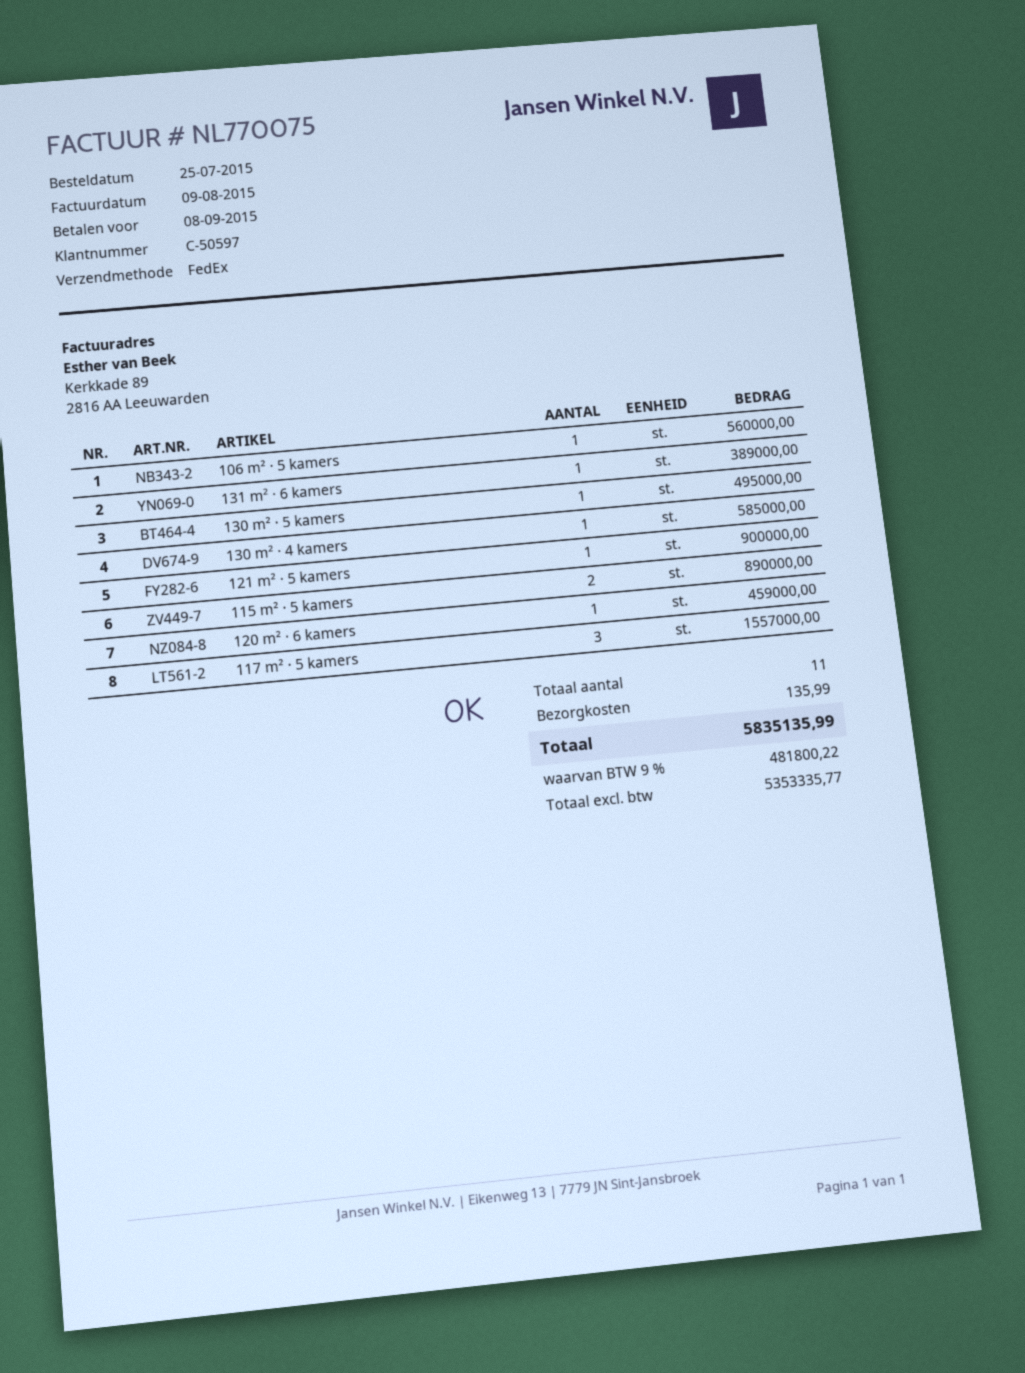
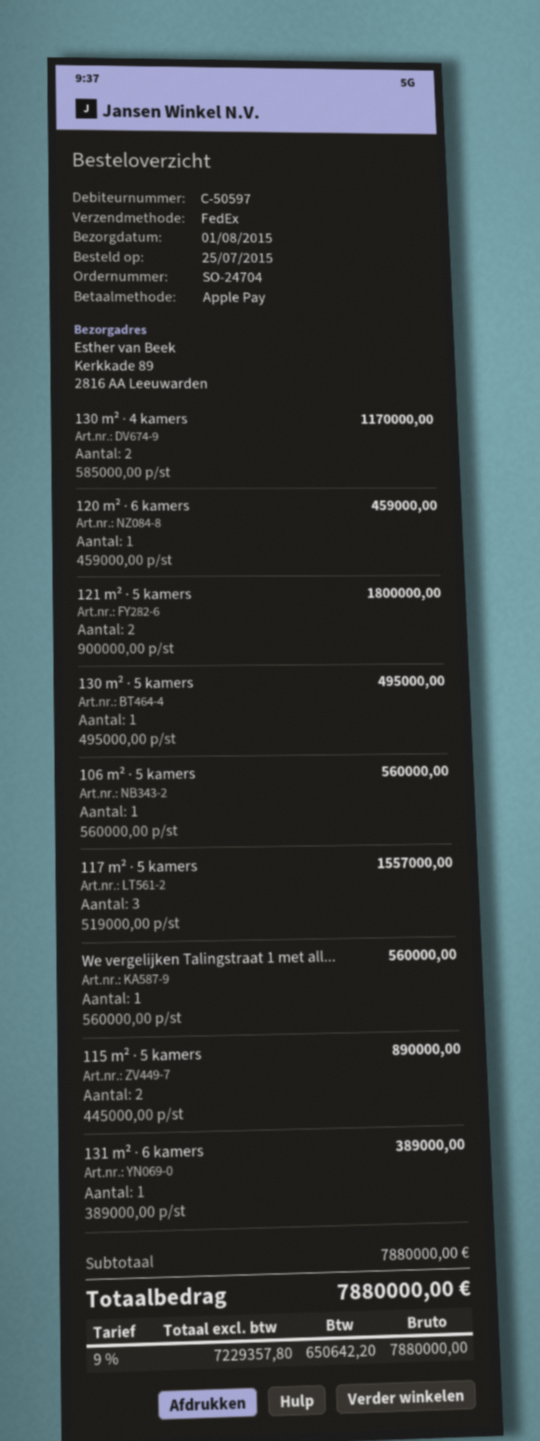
130 m² · 4 kamers: 1 for 585000.00 -> 2 for 1170000.00
121 m² · 5 kamers: 1 for 900000.00 -> 2 for 1800000.00
We vergelijken Talingstraat 1 met all...: none -> 1 for 560000.00
shipping: 135.99 -> none
net: 5353335.77 -> 7229357.80
tax: 9% = 481800.22 -> 9% = 650642.20
total: 5835135.99 -> 7880000.00

